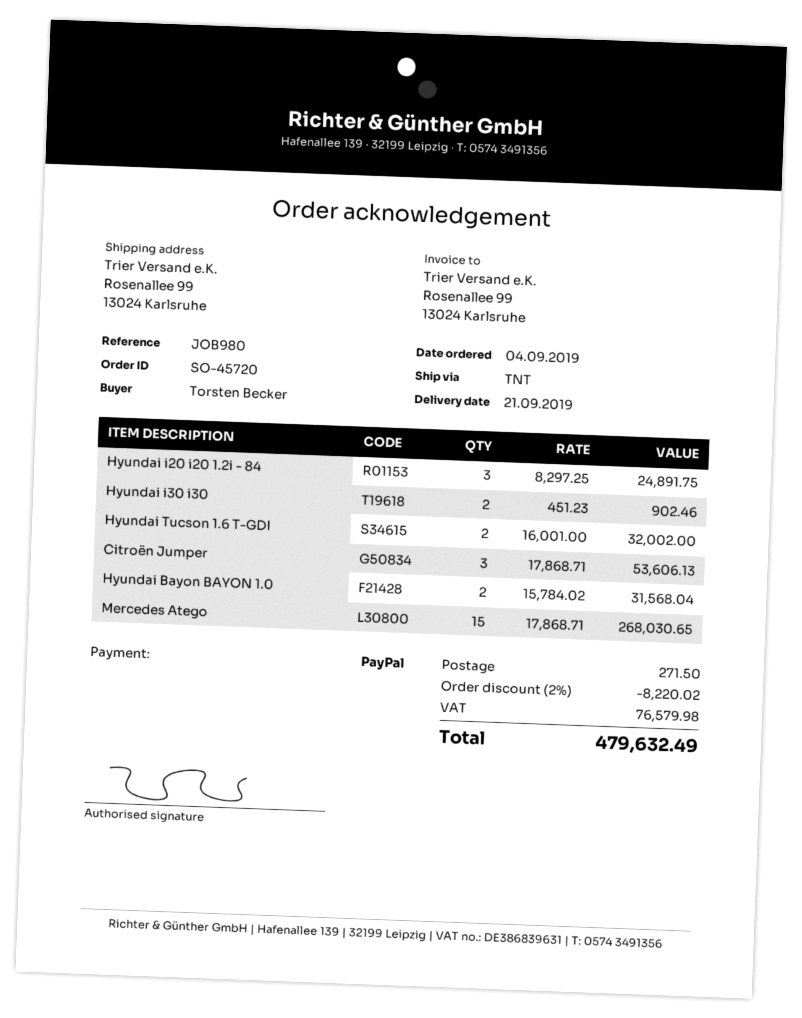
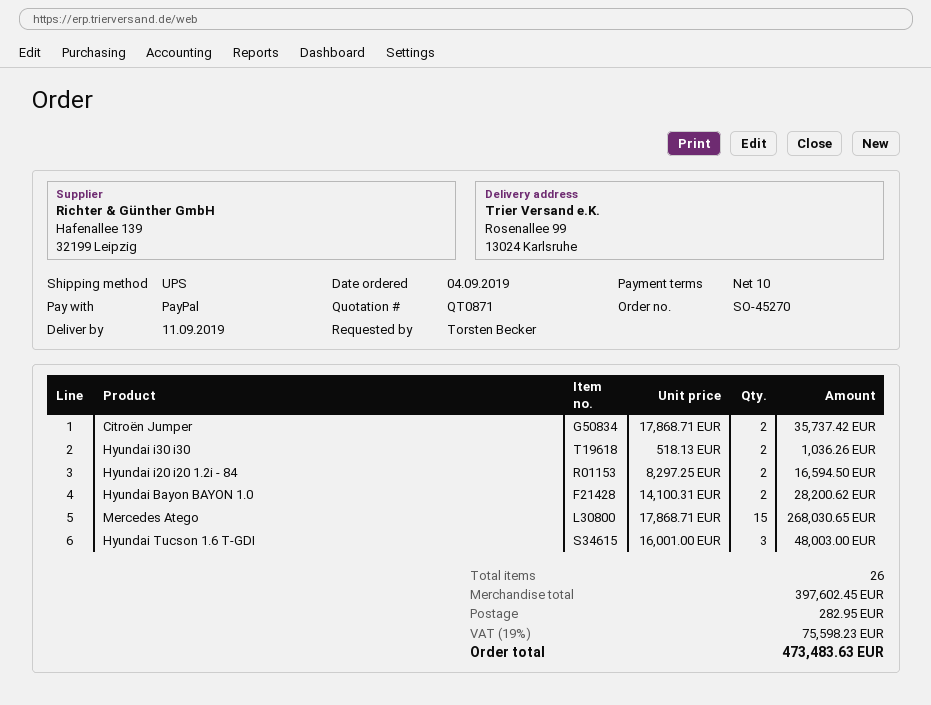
order number: SO-45720 -> SO-45270
delivery date: 2019-09-21 -> 2019-09-11
shipping method: TNT -> UPS
Hyundai i20 i20 1.2i - 84: 3 x 8297.25 = 24891.75 -> 2 x 8297.25 = 16594.50
Hyundai i30 i30: 2 x 451.23 = 902.46 -> 2 x 518.13 = 1036.26
Hyundai Tucson 1.6 T-GDI: 2 x 16001.00 = 32002.00 -> 3 x 16001.00 = 48003.00
Citroën Jumper: 3 x 17868.71 = 53606.13 -> 2 x 17868.71 = 35737.42
Hyundai Bayon BAYON 1.0: 2 x 15784.02 = 31568.04 -> 2 x 14100.31 = 28200.62
discount: 2% = 8220.02 -> none
shipping: 271.50 -> 282.95
tax: 76579.98 -> 75598.23
total: 479632.49 -> 473483.63

